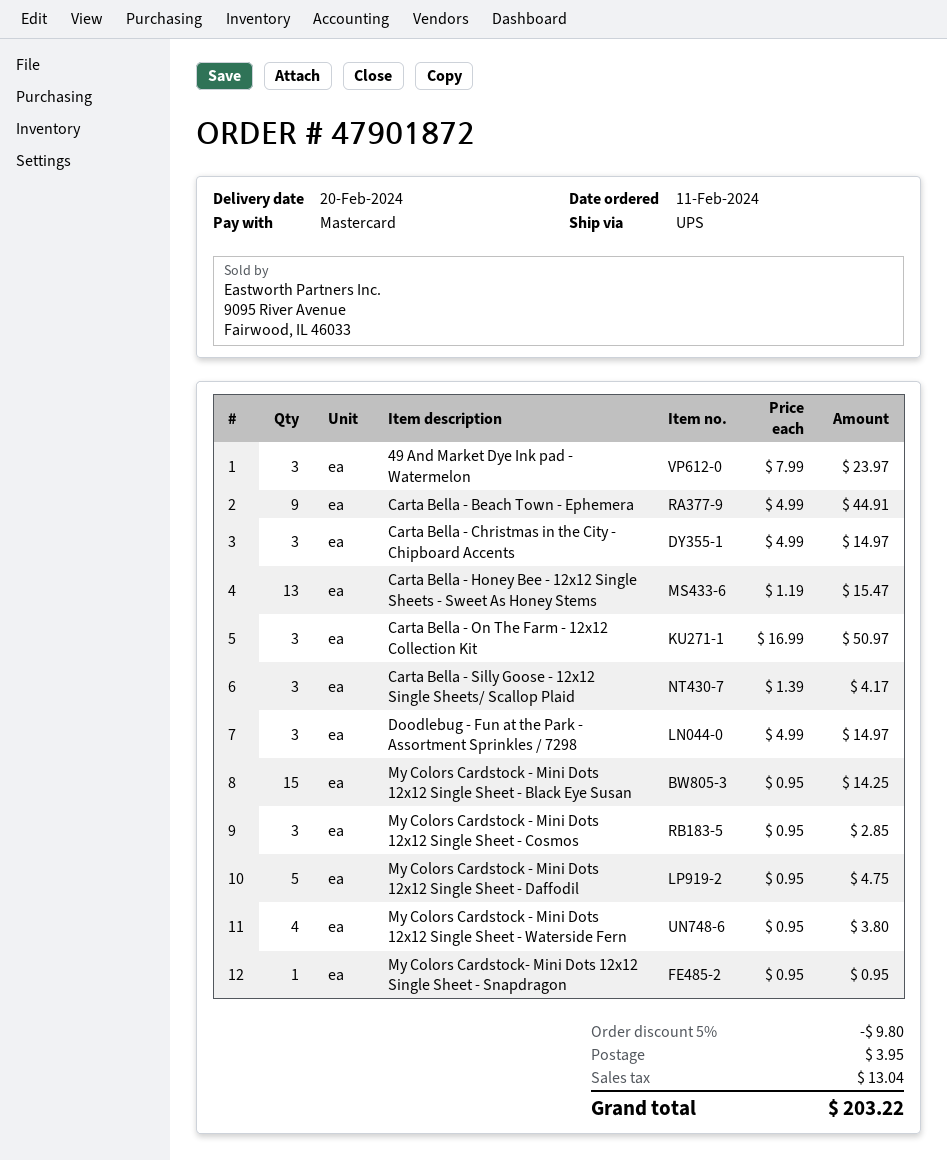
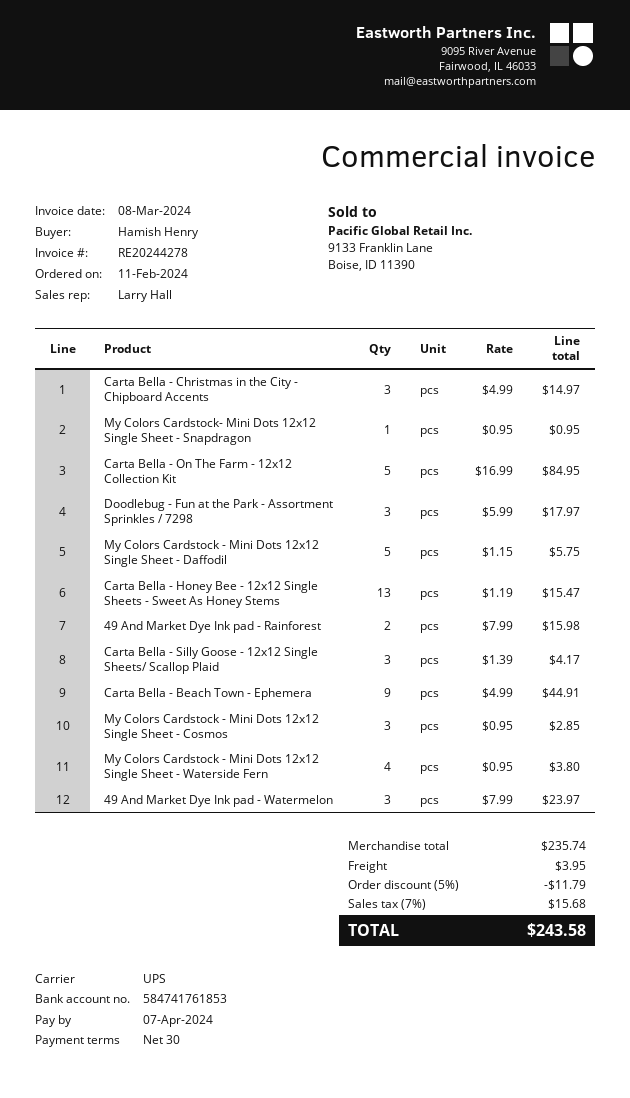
Carta Bella - On The Farm - 12x12 Collection Kit: 3 x 16.99 = 50.97 -> 5 x 16.99 = 84.95
Doodlebug - Fun at the Park - Assortment Sprinkles / 7298: 3 x 4.99 = 14.97 -> 3 x 5.99 = 17.97
My Colors Cardstock - Mini Dots 12x12 Single Sheet - Black Eye Susan: 15 x 0.95 = 14.25 -> none
My Colors Cardstock - Mini Dots 12x12 Single Sheet - Daffodil: 5 x 0.95 = 4.75 -> 5 x 1.15 = 5.75
49 And Market Dye Ink pad - Rainforest: none -> 2 x 7.99 = 15.98
discount: 5% = 9.80 -> 5% = 11.79
tax: 13.04 -> 15.68
total: 203.22 -> 243.58

